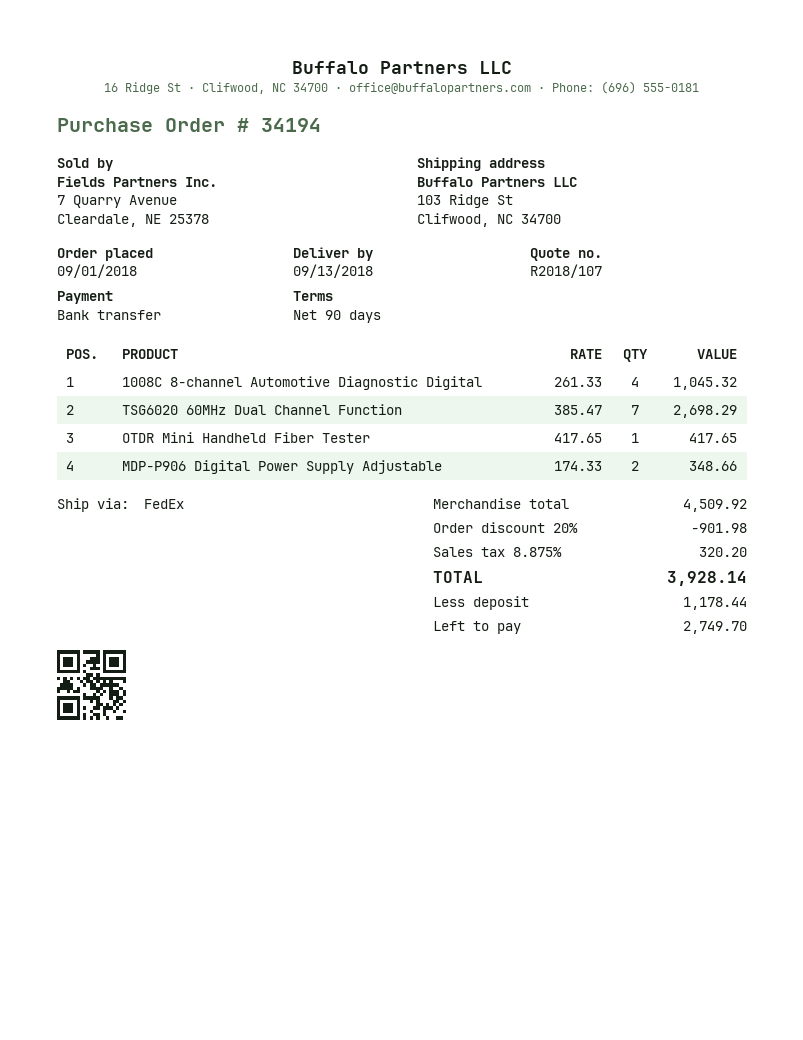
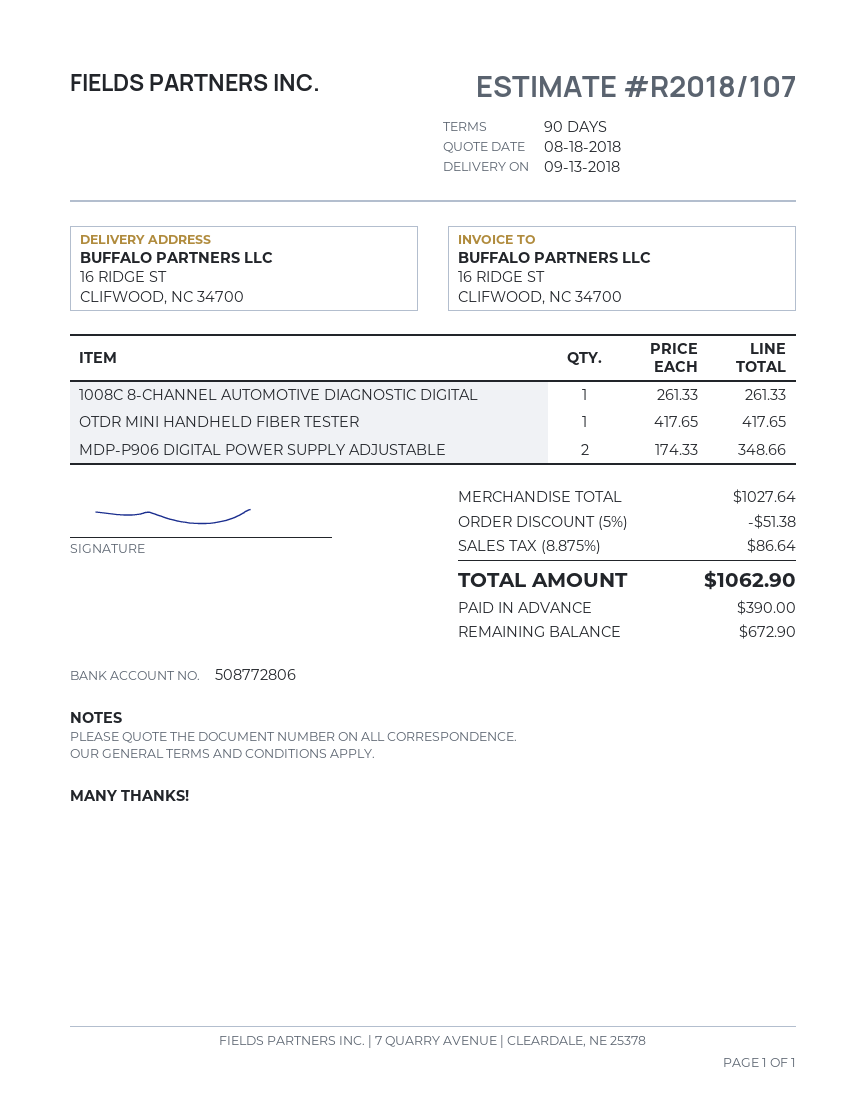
ship to: 103 Ridge St, Clifwood, NC 34700 -> 16 RIDGE ST, CLIFWOOD, NC 34700
1008C 8-channel Automotive Diagnostic Digital: 4 x 261.33 = 1045.32 -> 1 x 261.33 = 261.33
TSG6020 60MHz Dual Channel Function: 7 x 385.47 = 2698.29 -> none
subtotal: 4509.92 -> 1027.64
discount: 20% = 901.98 -> 5% = 51.38
tax: 8.875% = 320.20 -> 8.875% = 86.64
total: 3928.14 -> 1062.90
deposit: 1178.44 -> 390.00
balance: 2749.70 -> 672.90

